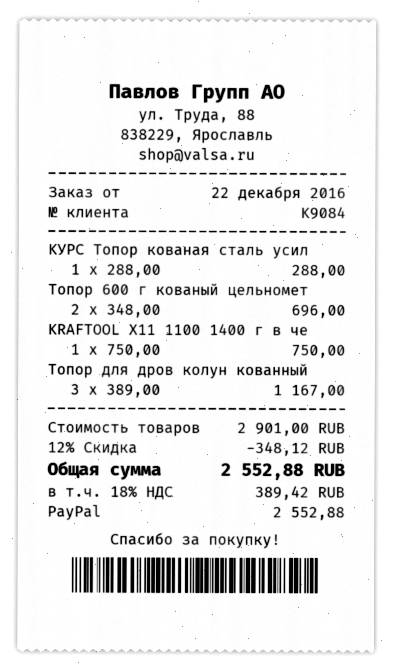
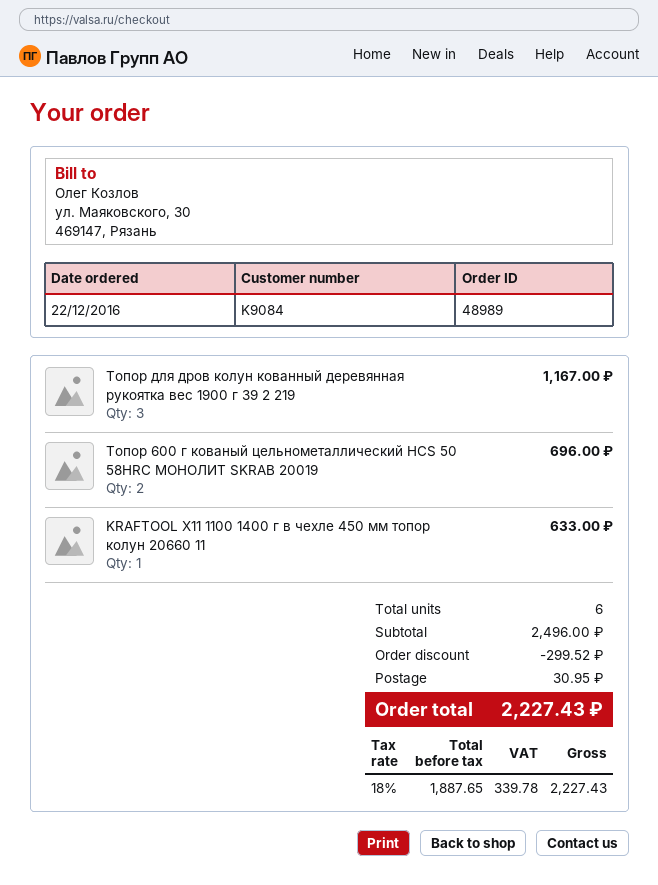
KУРС Топор кованая сталь усил: 1 for 288.00 -> none
KRAFTOOL X11 1100 1400 г в че: 1 for 750.00 -> 1 for 633.00
subtotal: 2901.00 -> 2496.00
discount: 348.12 -> 299.52
shipping: none -> 30.95
tax: 18% = 389.42 -> 18% = 339.78
total: 2552.88 -> 2227.43

